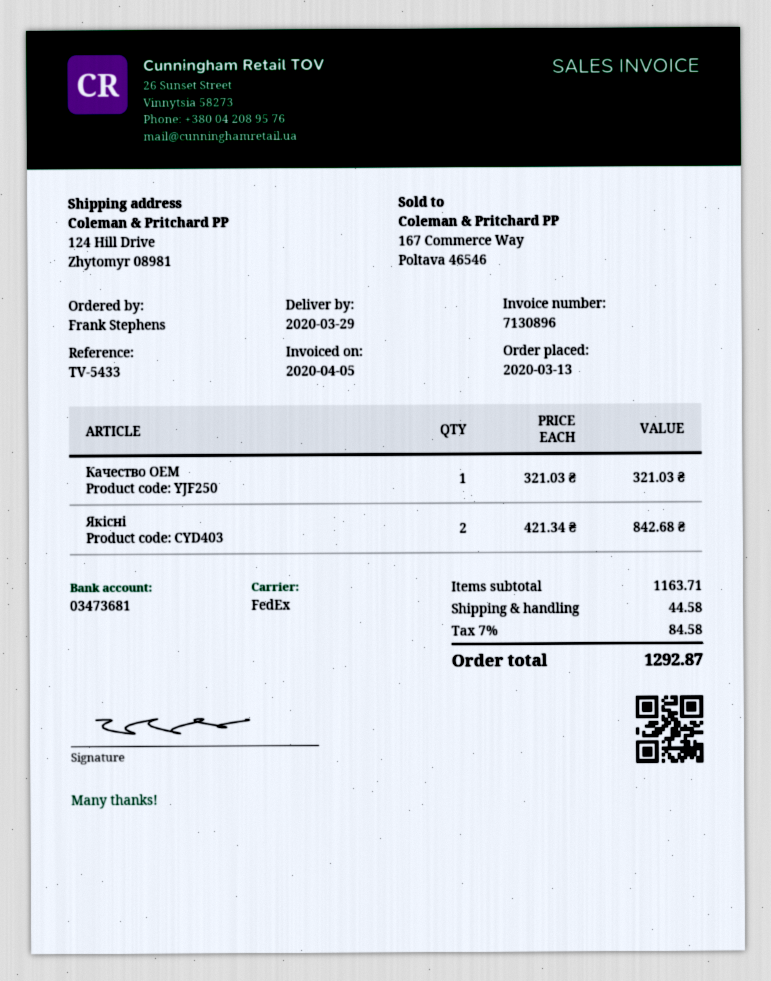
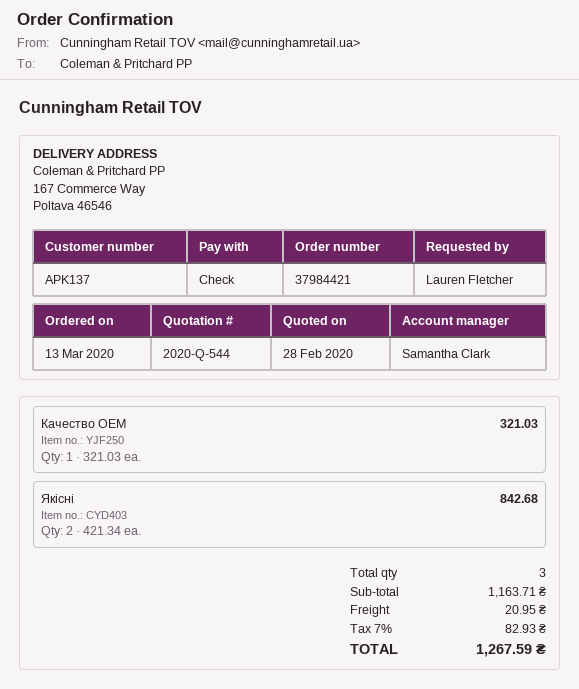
ordered by: Frank Stephens -> Lauren Fletcher
ship to: 124 Hill Drive, Zhytomyr 08981 -> 167 Commerce Way, Poltava 46546
shipping: 44.58 -> 20.95
tax: 7% = 84.58 -> 7% = 82.93
total: 1292.87 -> 1267.59

